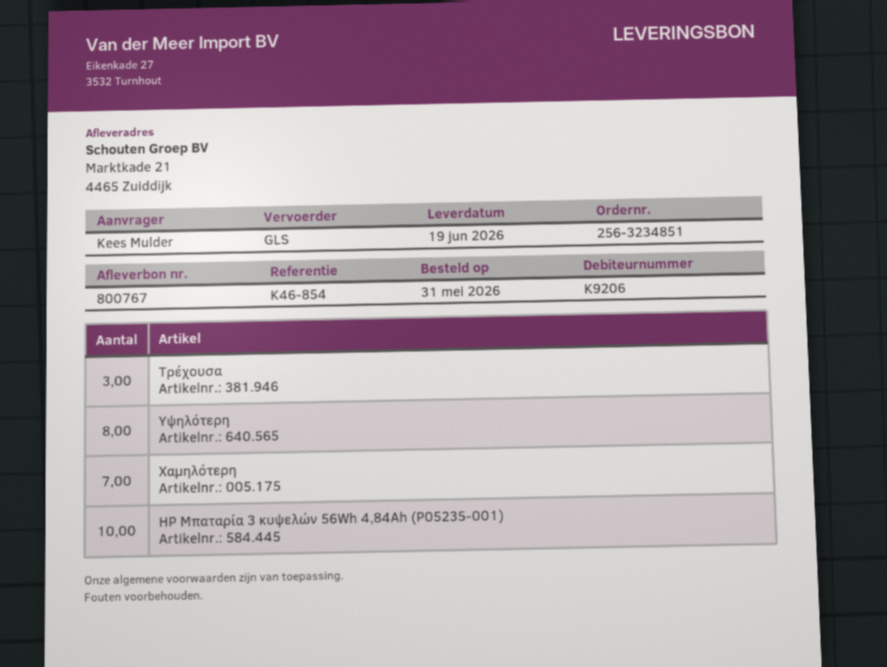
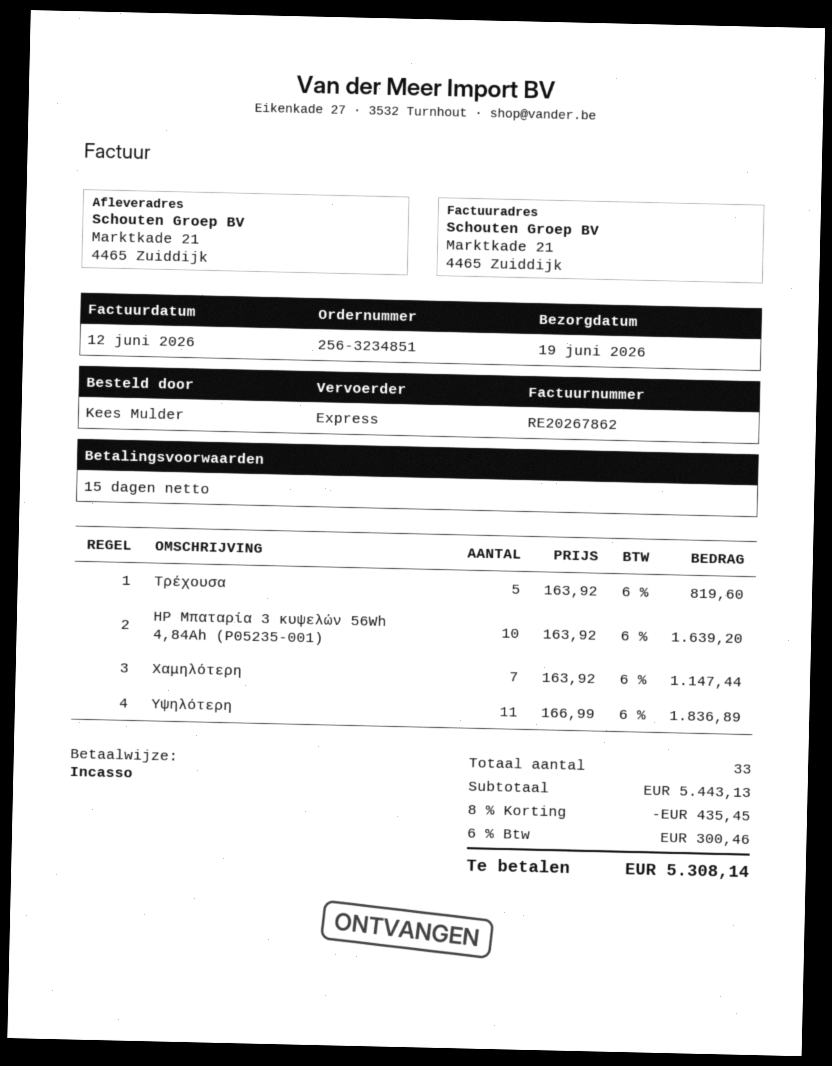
shipping method: GLS -> express
Τρέχουσα: 3 -> 5
Υψηλότερη: 8 -> 11

